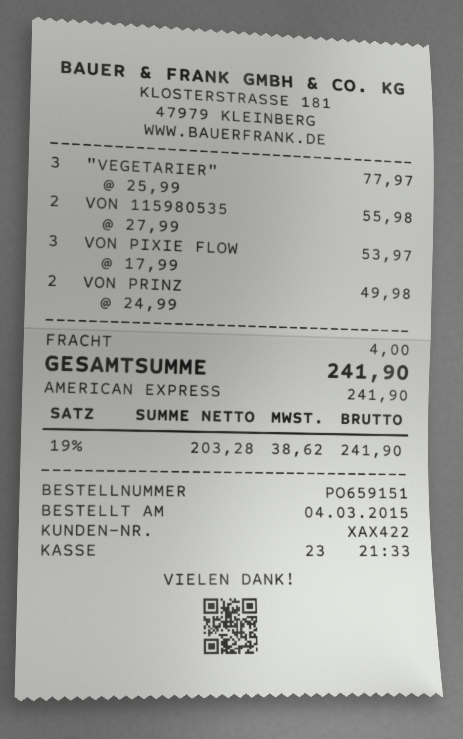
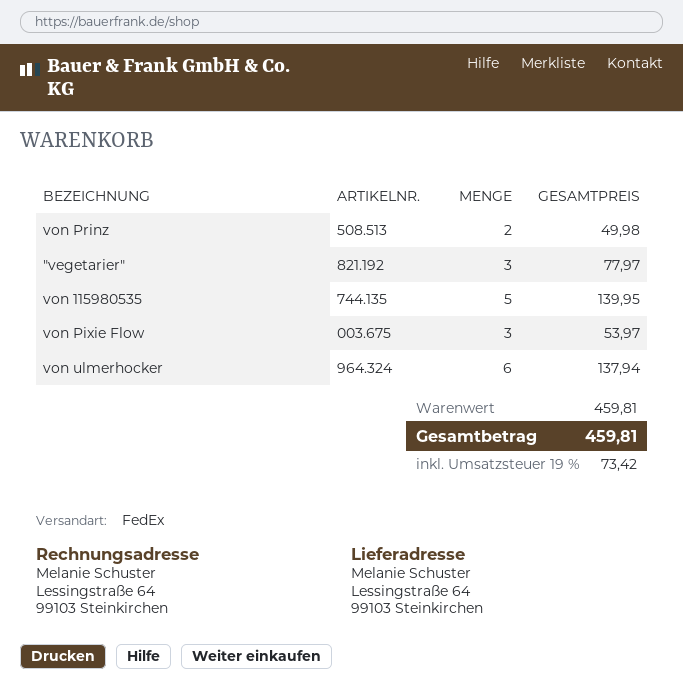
VON 115980535: 2 for 55.98 -> 5 for 139.95
von ulmerhocker: none -> 6 for 137.94
shipping: 4.00 -> none
tax: 19% = 38.62 -> 19% = 73.42
total: 241.90 -> 459.81

